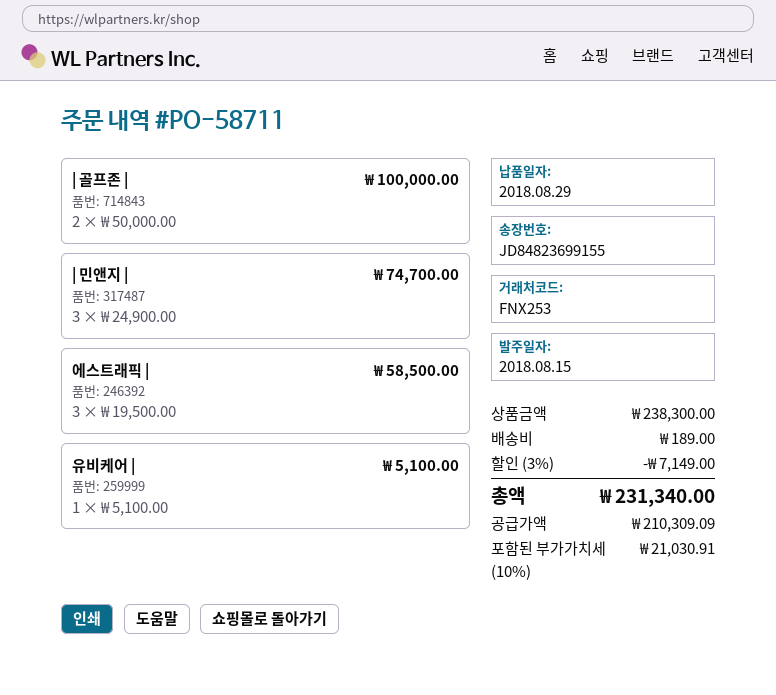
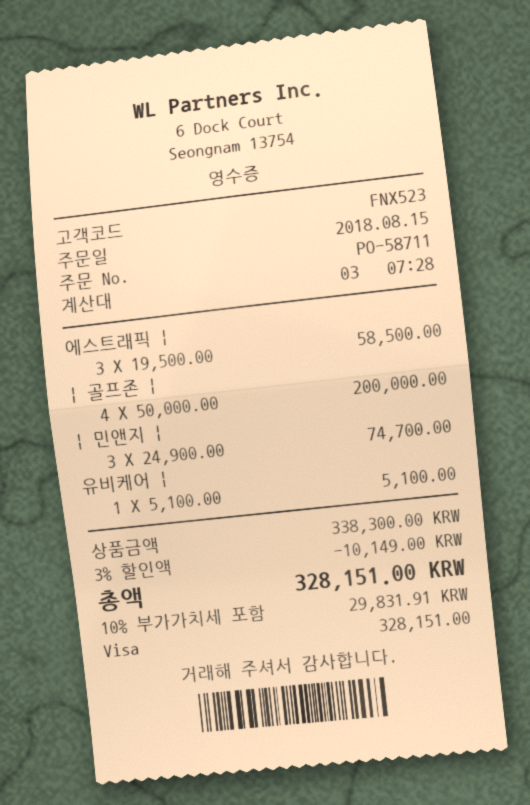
customer number: FNX253 -> FNX523
| 골프존 |: 2 x 50000.00 = 100000.00 -> 4 x 50000.00 = 200000.00
subtotal: 238300.00 -> 338300.00
discount: 3% = 7149.00 -> 3% = 10149.00
shipping: 189.00 -> none
tax: 10% = 21030.91 -> 10% = 29831.91
total: 231340.00 -> 328151.00

